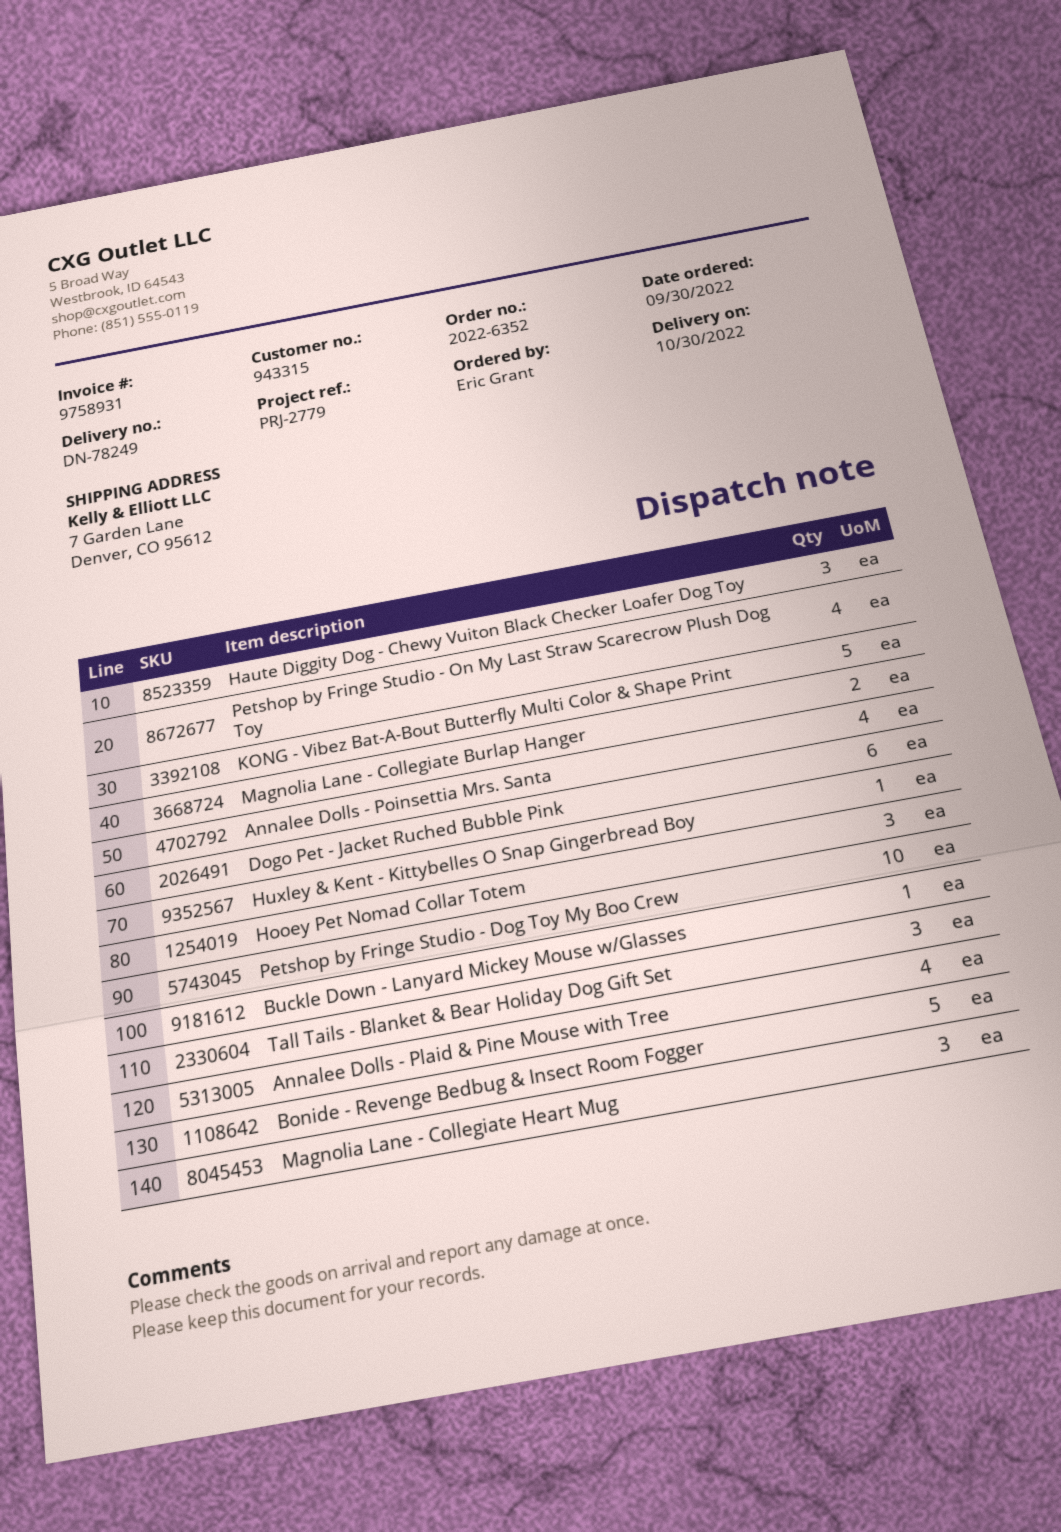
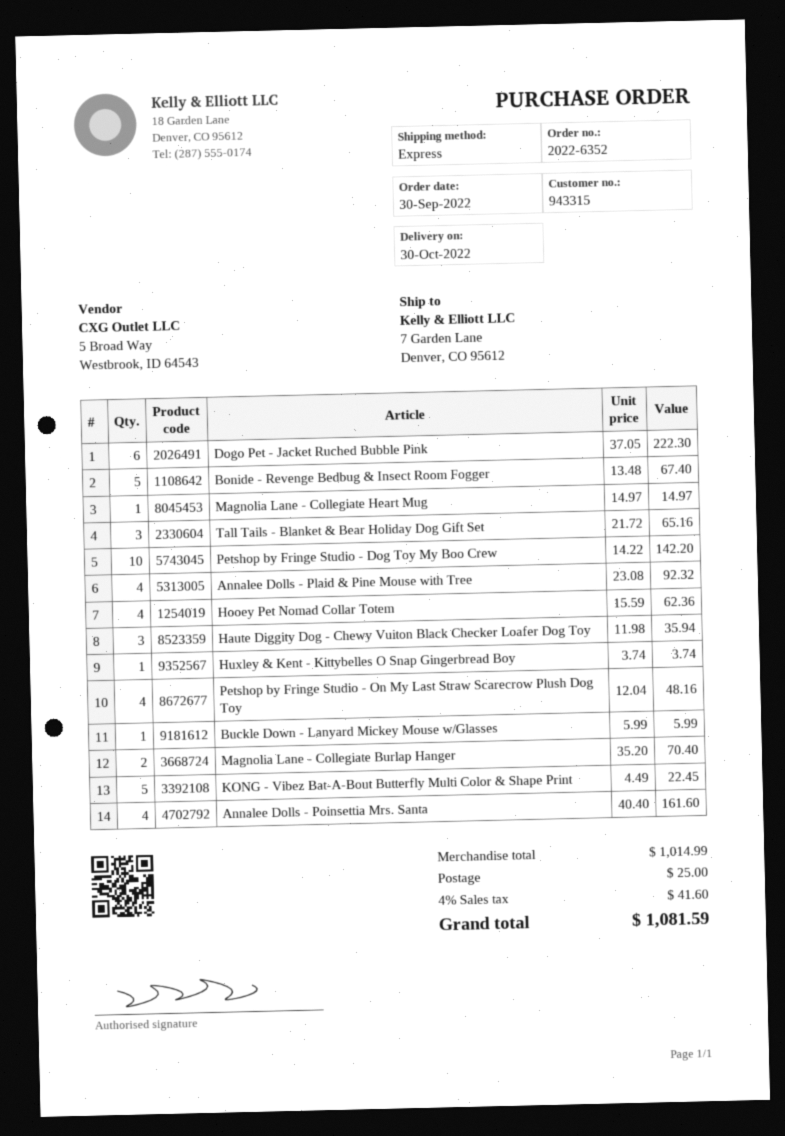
Hooey Pet Nomad Collar Totem: 3 -> 4
Magnolia Lane - Collegiate Heart Mug: 3 -> 1

